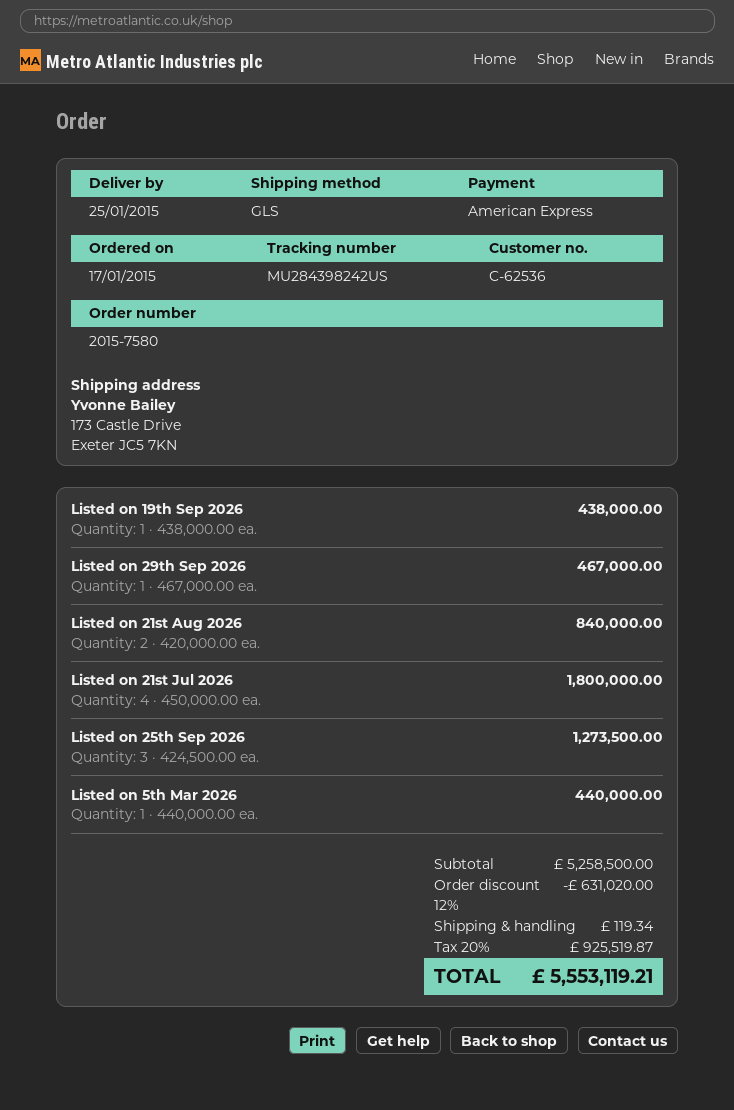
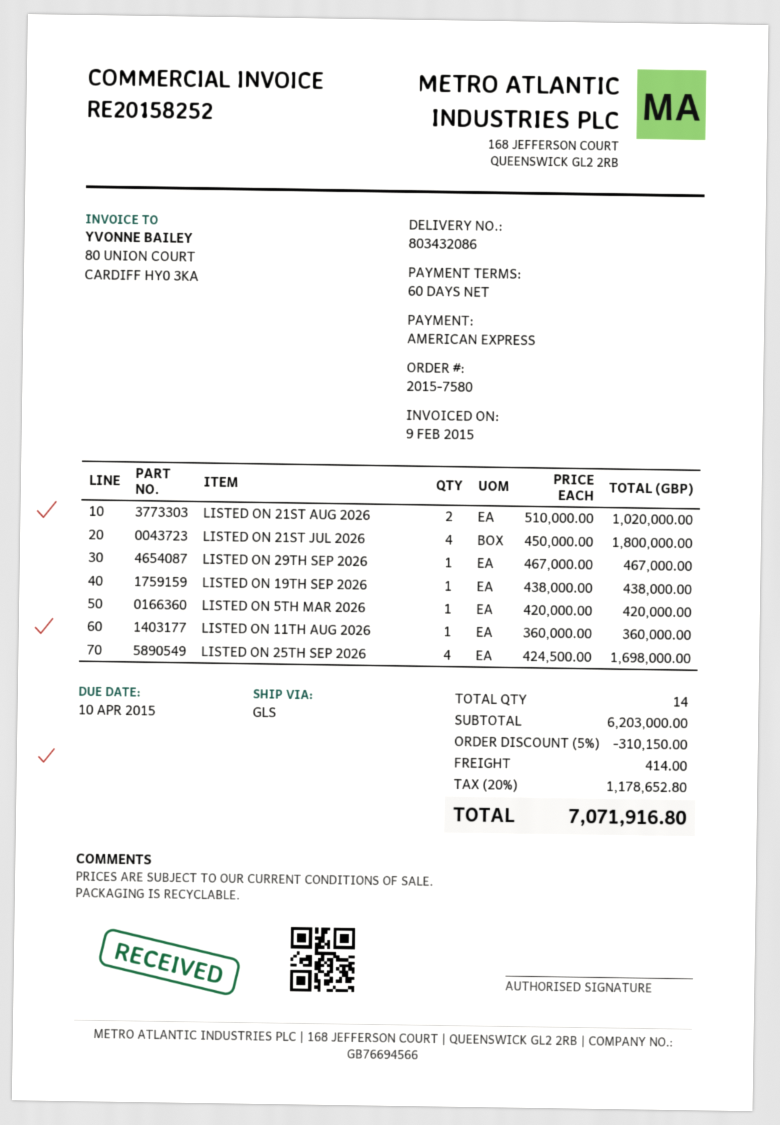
Listed on 21st Aug 2026: 2 x 420000.00 = 840000.00 -> 2 x 510000.00 = 1020000.00
Listed on 25th Sep 2026: 3 x 424500.00 = 1273500.00 -> 4 x 424500.00 = 1698000.00
Listed on 5th Mar 2026: 1 x 440000.00 = 440000.00 -> 1 x 420000.00 = 420000.00
LISTED ON 11TH AUG 2026: none -> 1 x 360000.00 = 360000.00
subtotal: 5258500.00 -> 6203000.00
discount: 12% = 631020.00 -> 5% = 310150.00
shipping: 119.34 -> 414.00
tax: 20% = 925519.87 -> 20% = 1178652.80
total: 5553119.21 -> 7071916.80

